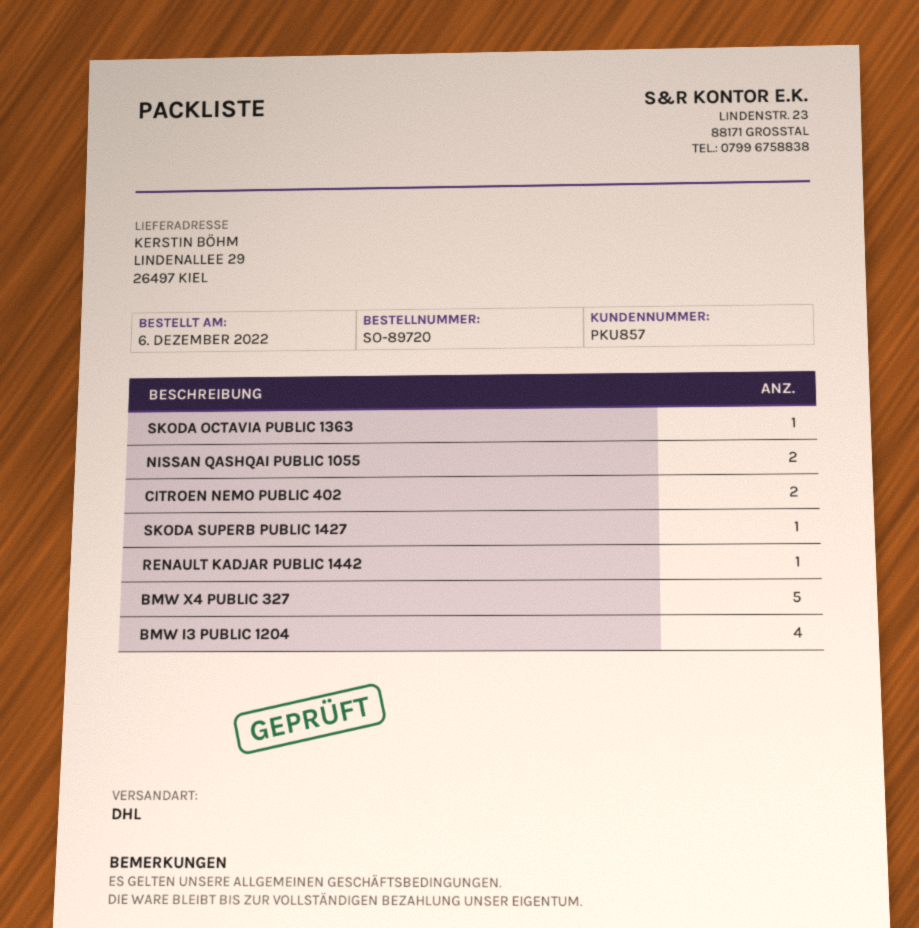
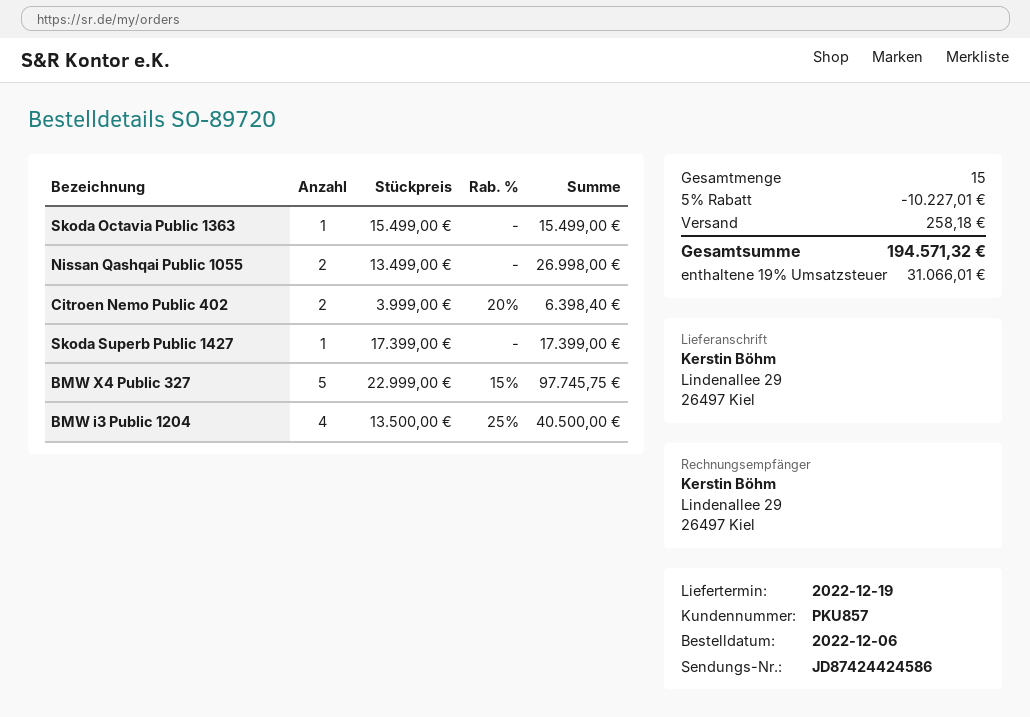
RENAULT KADJAR PUBLIC 1442: 1 -> none

